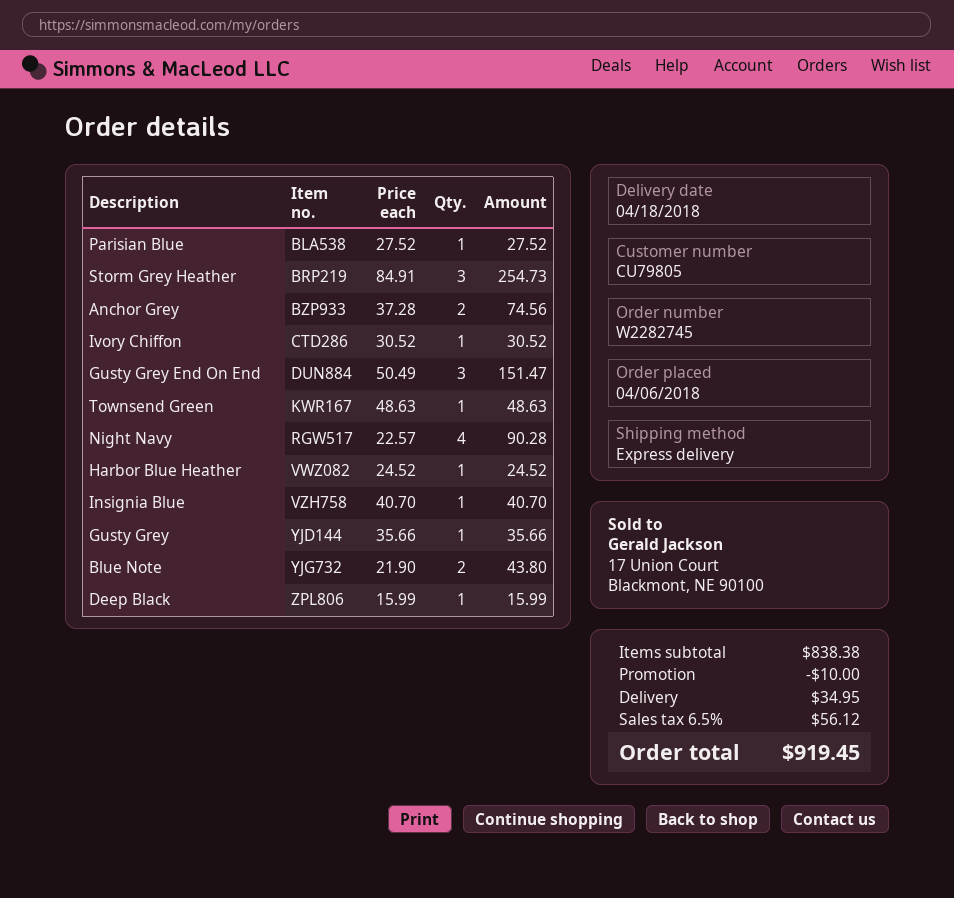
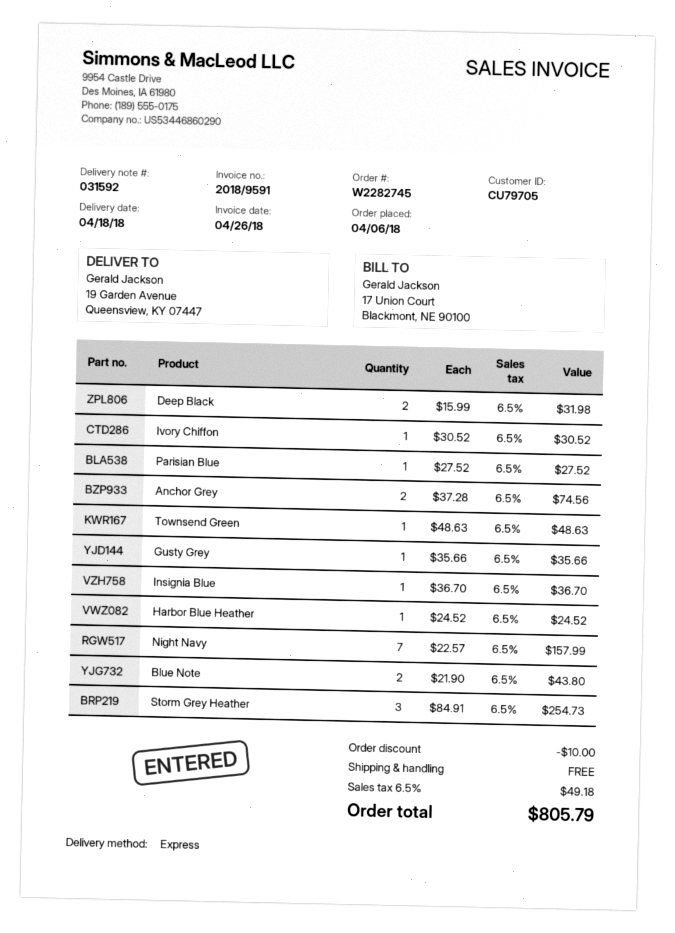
customer number: CU79805 -> CU79705
Gusty Grey End On End: 3 x 50.49 = 151.47 -> none
Night Navy: 4 x 22.57 = 90.28 -> 7 x 22.57 = 157.99
Insignia Blue: 1 x 40.70 = 40.70 -> 1 x 36.70 = 36.70
Deep Black: 1 x 15.99 = 15.99 -> 2 x 15.99 = 31.98
shipping: 34.95 -> 0.00
tax: 6.5% = 56.12 -> 6.5% = 49.18
total: 919.45 -> 805.79

